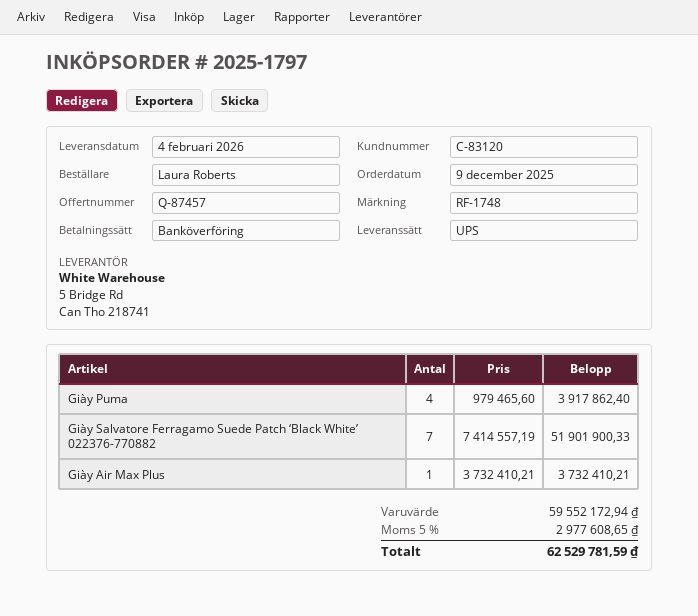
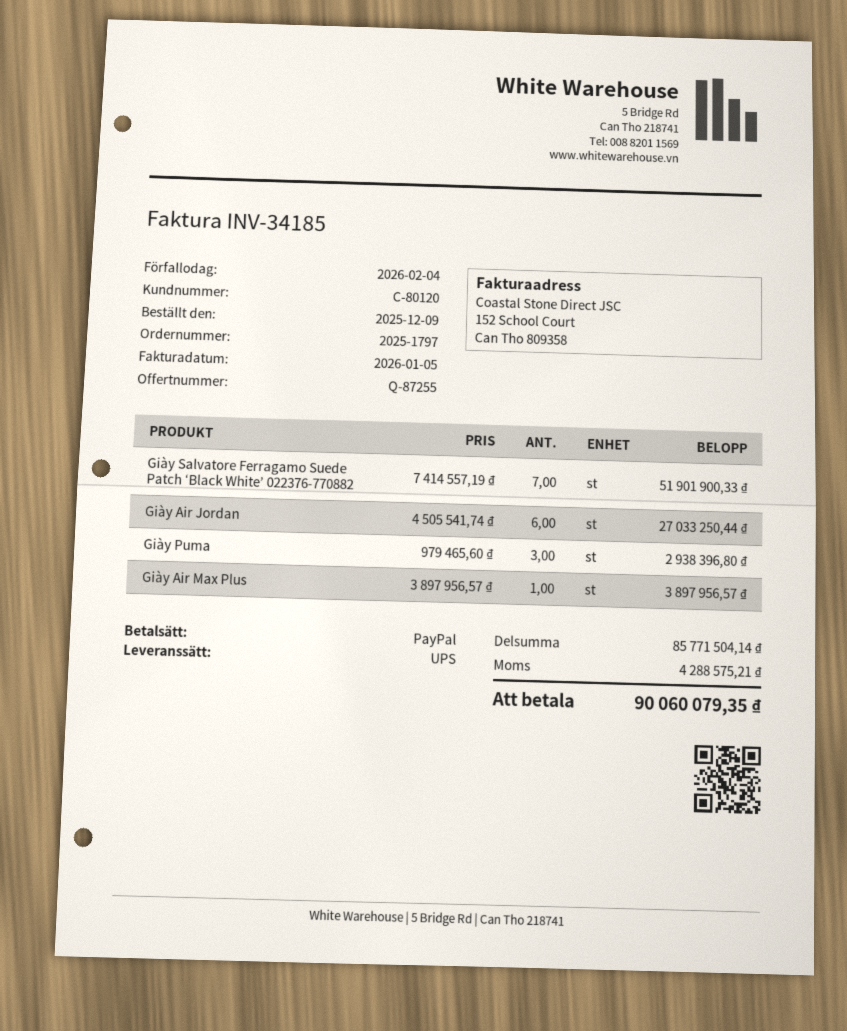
quote number: Q-87457 -> Q-87255
customer number: C-83120 -> C-80120
payment method: bank transfer -> PayPal
Giày Puma: 4 x 979465.60 = 3917862.40 -> 3 x 979465.60 = 2938396.80
Giày Air Max Plus: 1 x 3732410.21 = 3732410.21 -> 1 x 3897956.57 = 3897956.57
Giày Air Jordan: none -> 6 x 4505541.74 = 27033250.44
subtotal: 59552172.94 -> 85771504.14
tax: 2977608.65 -> 4288575.21
total: 62529781.59 -> 90060079.35

